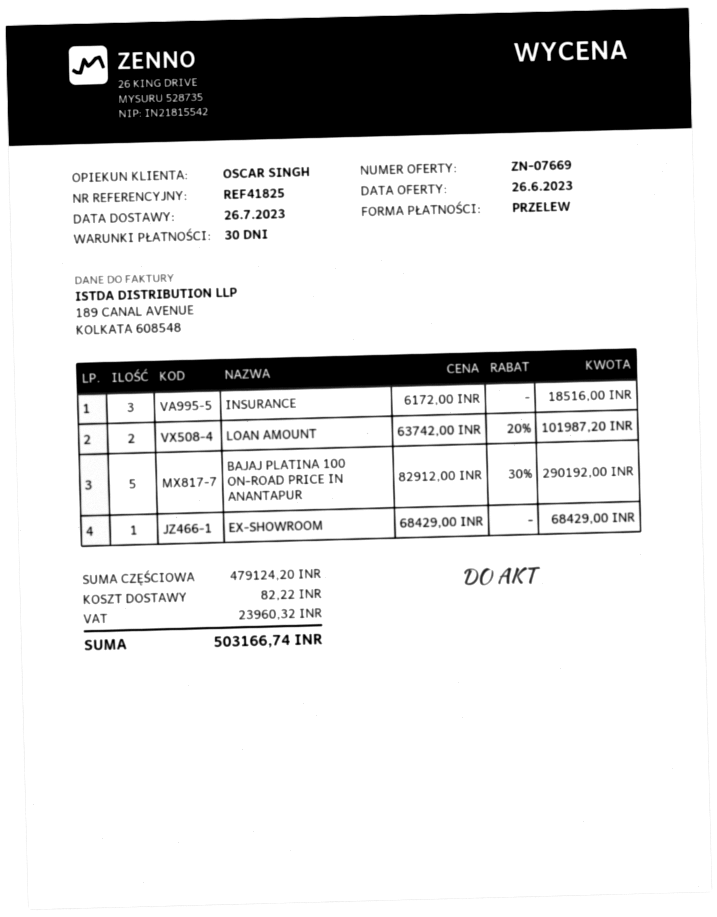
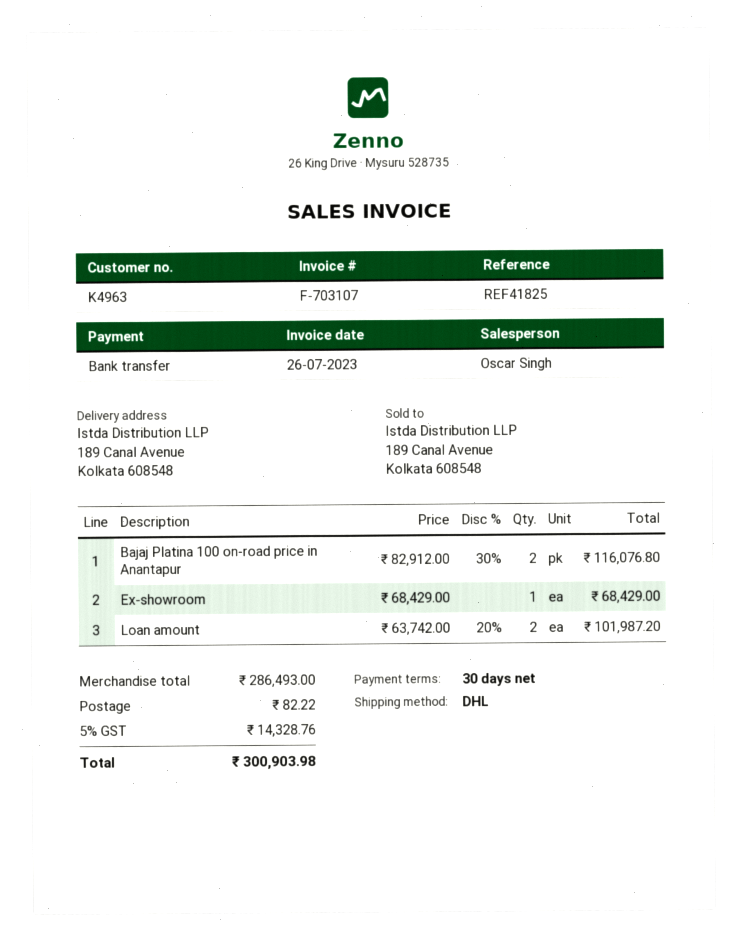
INSURANCE: 3 x 6172.00 = 18516.00 -> none
BAJAJ PLATINA 100 ON-ROAD PRICE IN ANANTAPUR: 5 x 82912.00 - 30% = 290192.00 -> 2 x 82912.00 - 30% = 116076.80
subtotal: 479124.20 -> 286493.00
tax: 23960.32 -> 14328.76
total: 503166.74 -> 300903.98

